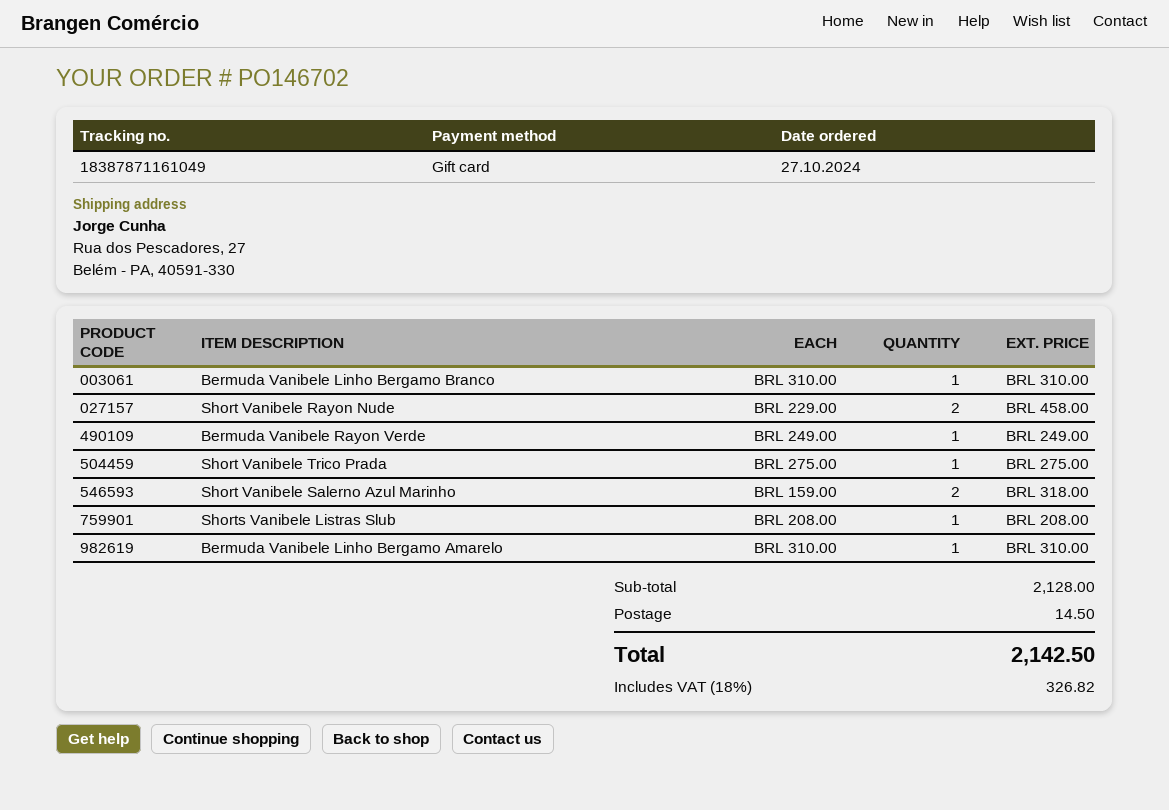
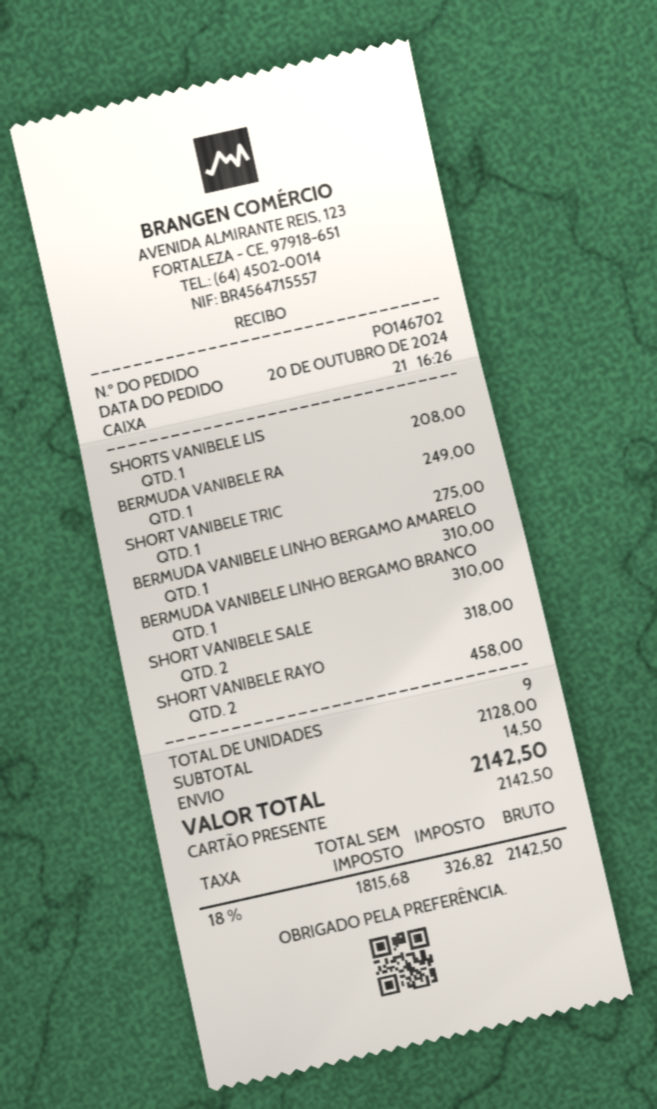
order date: 2024-10-27 -> 2024-10-20

